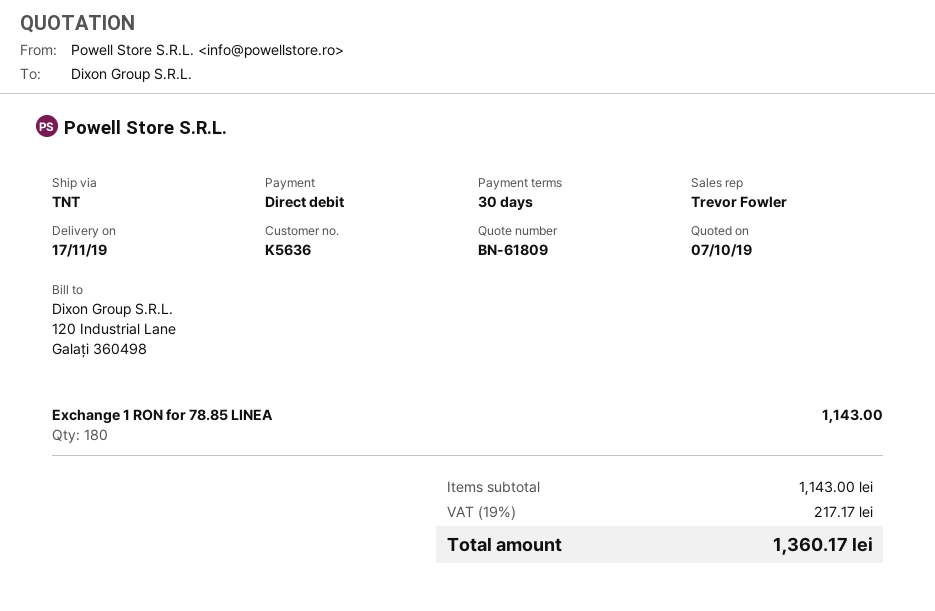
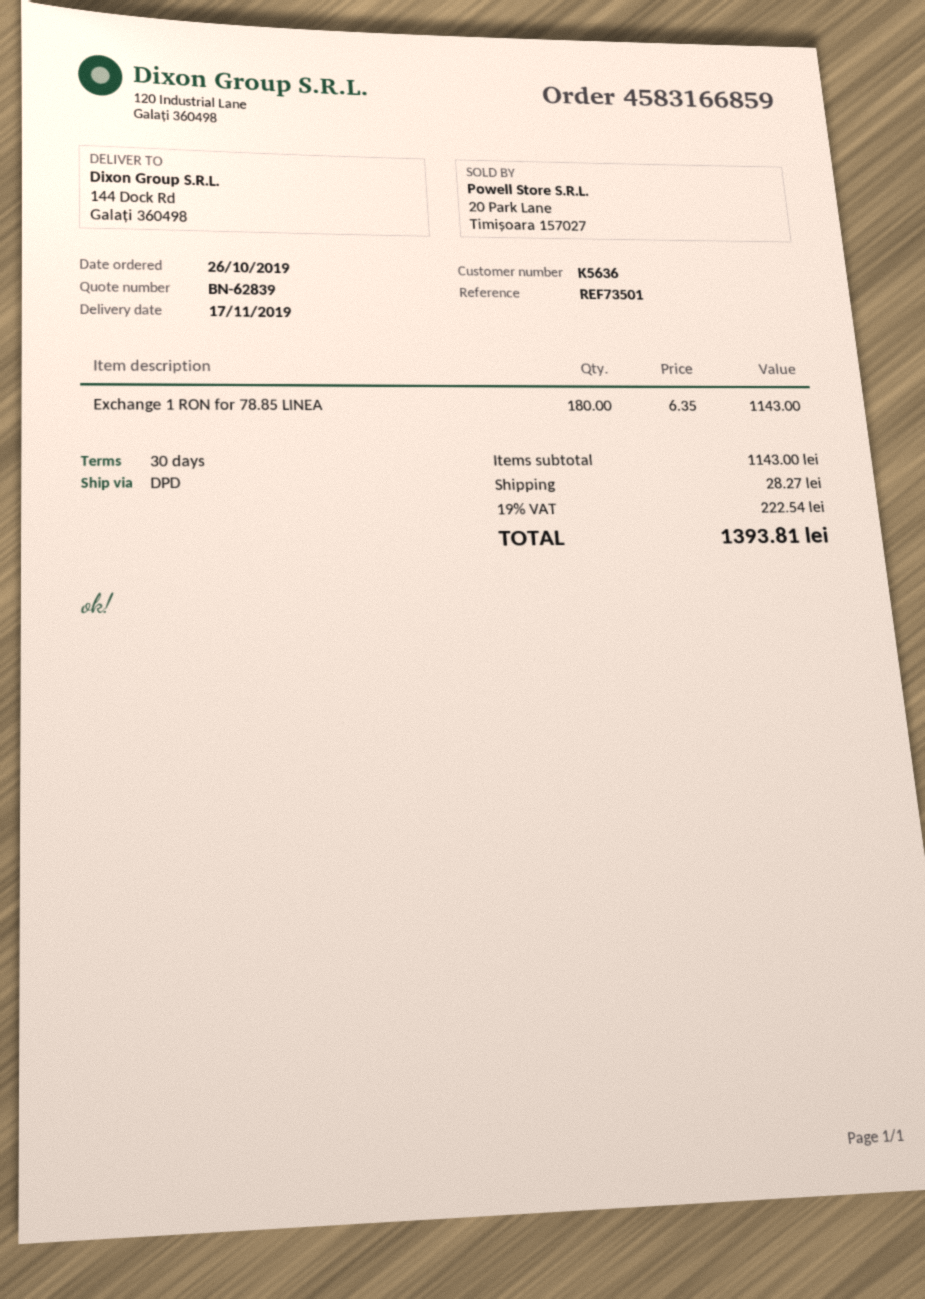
quote number: BN-61809 -> BN-62839
shipping method: TNT -> DPD
shipping: none -> 28.27
tax: 19% = 217.17 -> 19% = 222.54
total: 1360.17 -> 1393.81

